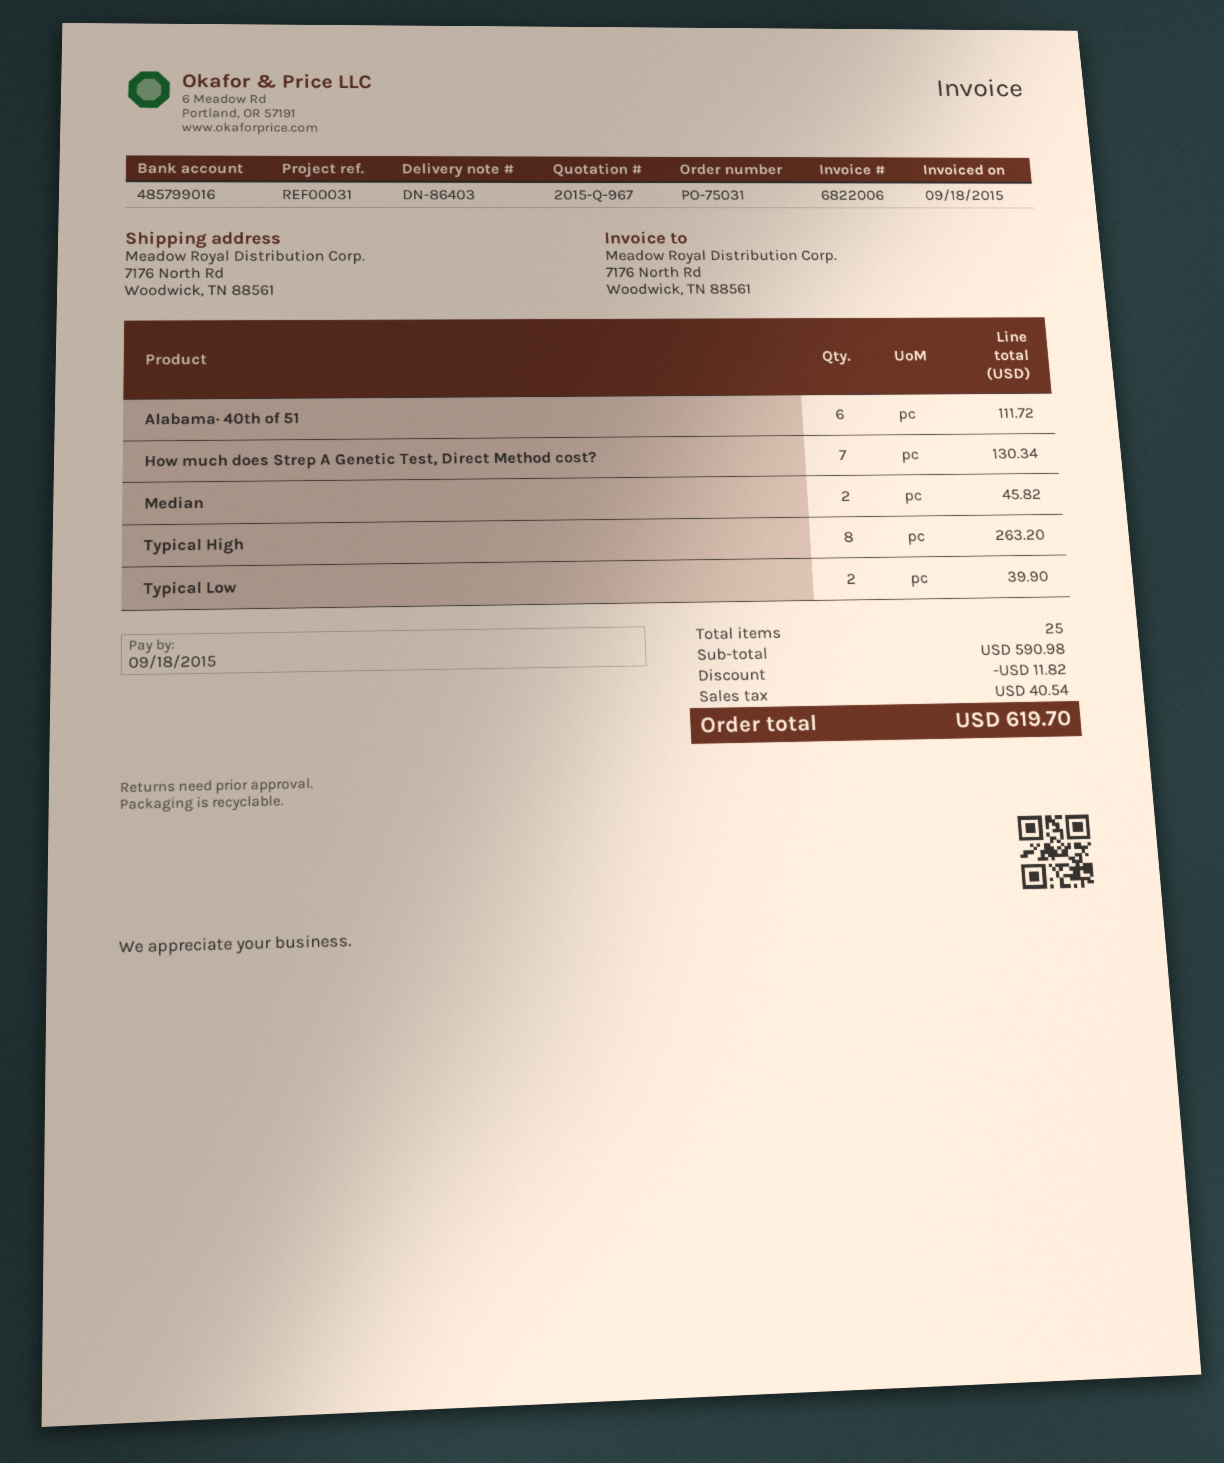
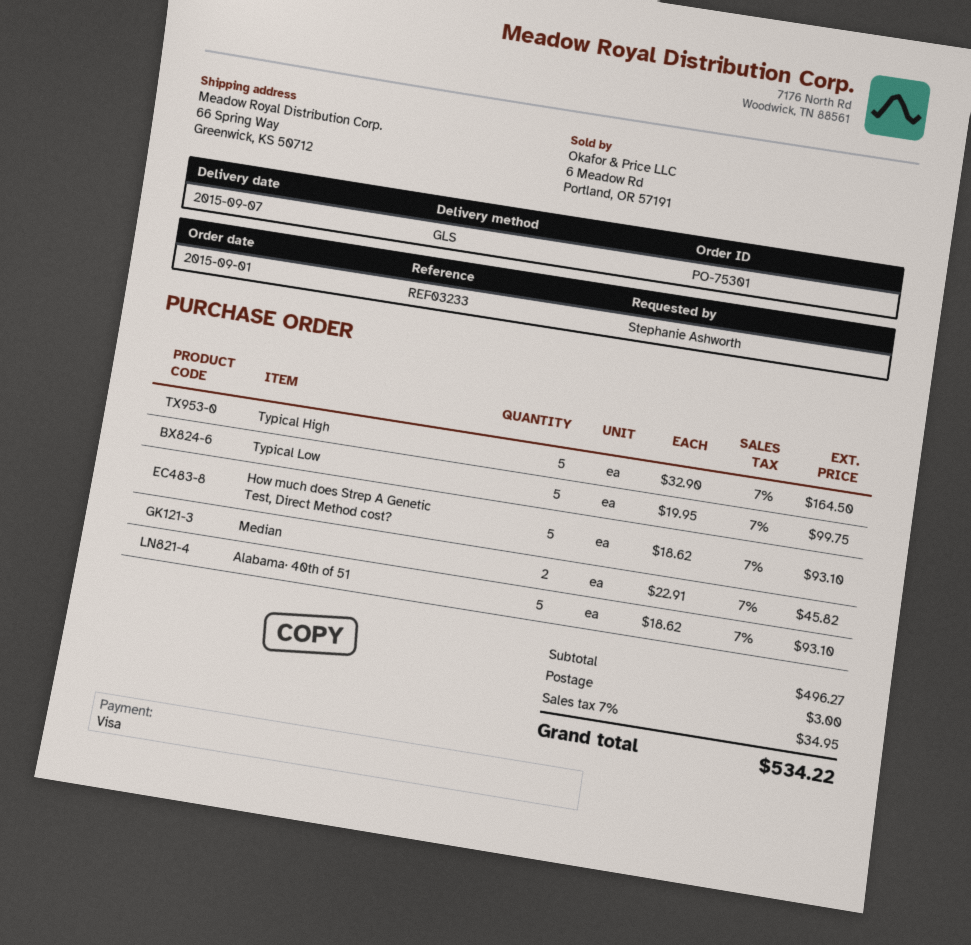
order number: PO-75031 -> PO-75301
reference: REF00031 -> REF03233
ship to: 7176 North Rd, Woodwick, TN 88561 -> 66 Spring Way, Greenwick, KS 50712
Alabama· 40th of 51: 6 for 111.72 -> 5 for 93.10
How much does Strep A Genetic Test, Direct Method cost?: 7 for 130.34 -> 5 for 93.10
Typical High: 8 for 263.20 -> 5 for 164.50
Typical Low: 2 for 39.90 -> 5 for 99.75
subtotal: 590.98 -> 496.27
discount: 11.82 -> none
shipping: none -> 3.00
tax: 40.54 -> 34.95
total: 619.70 -> 534.22

